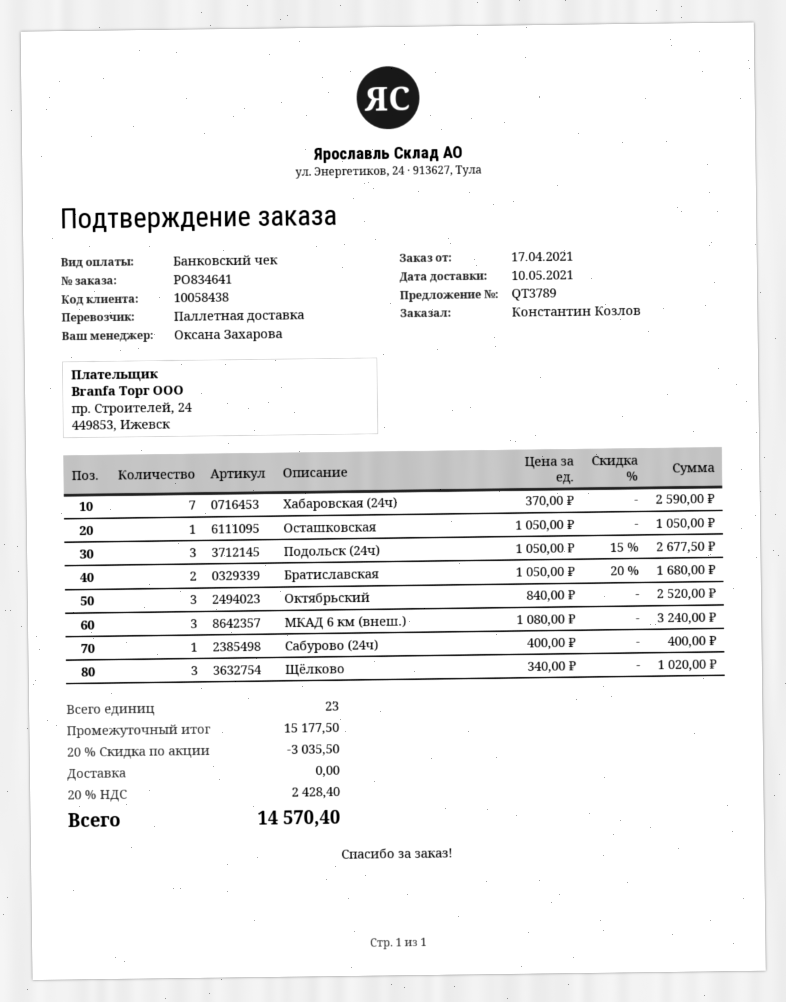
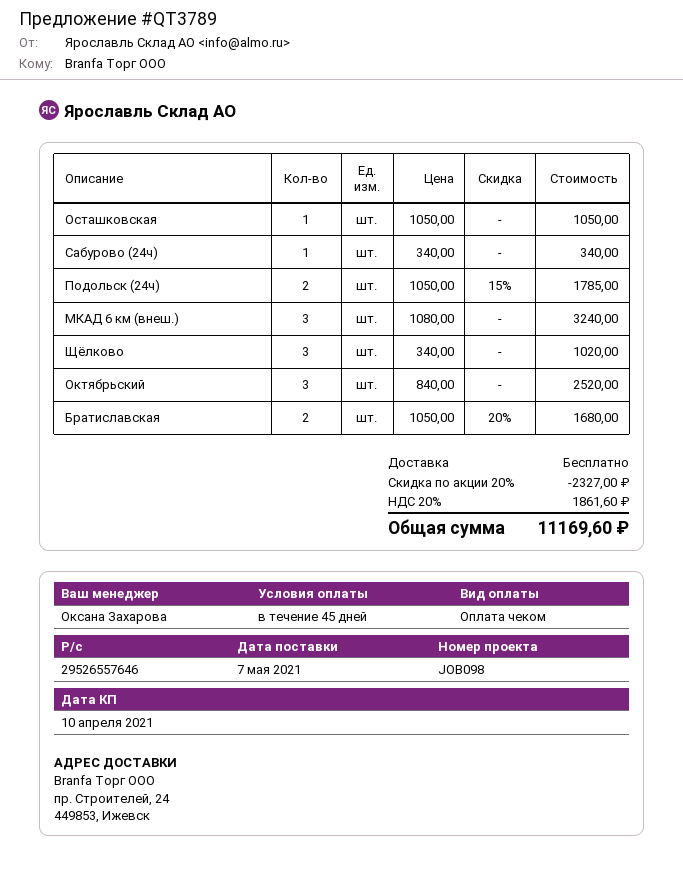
delivery date: 2021-05-10 -> 2021-05-07
Хабаровская (24ч): 7 x 370.00 = 2590.00 -> none
Подольск (24ч): 3 x 1050.00 - 15% = 2677.50 -> 2 x 1050.00 - 15% = 1785.00
Сабурово (24ч): 1 x 400.00 = 400.00 -> 1 x 340.00 = 340.00
discount: 20% = 3035.50 -> 20% = 2327.00
tax: 20% = 2428.40 -> 20% = 1861.60
total: 14570.40 -> 11169.60

